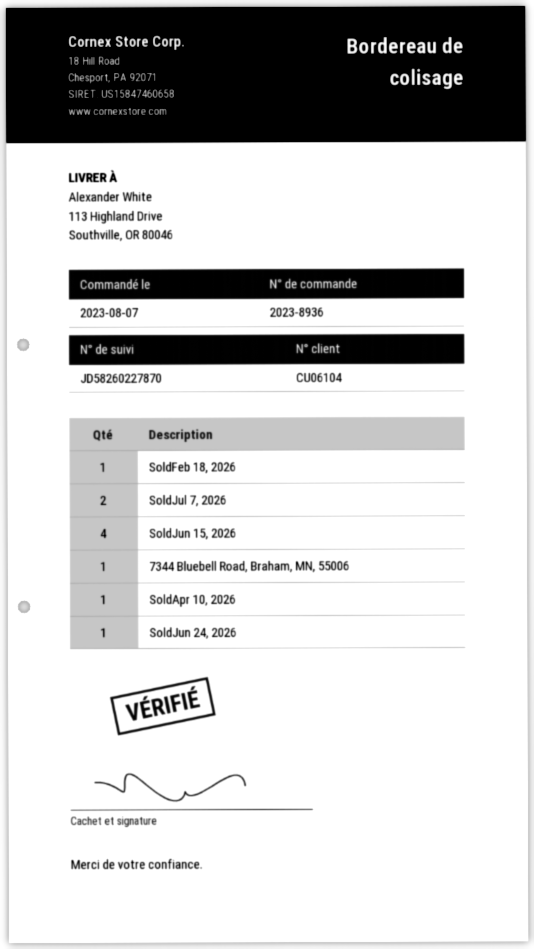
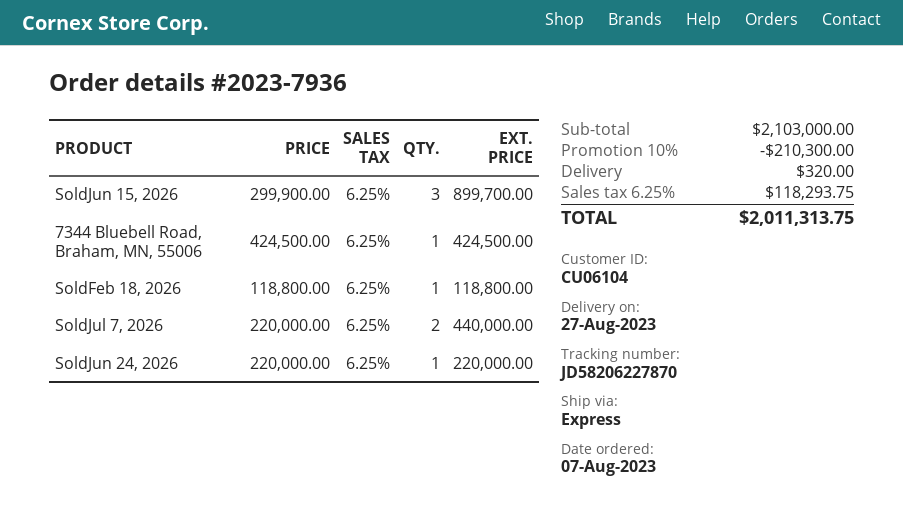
order number: 2023-8936 -> 2023-7936
tracking number: JD58260227870 -> JD58206227870
SoldJun 15, 2026: 4 -> 3
SoldApr 10, 2026: 1 -> none

